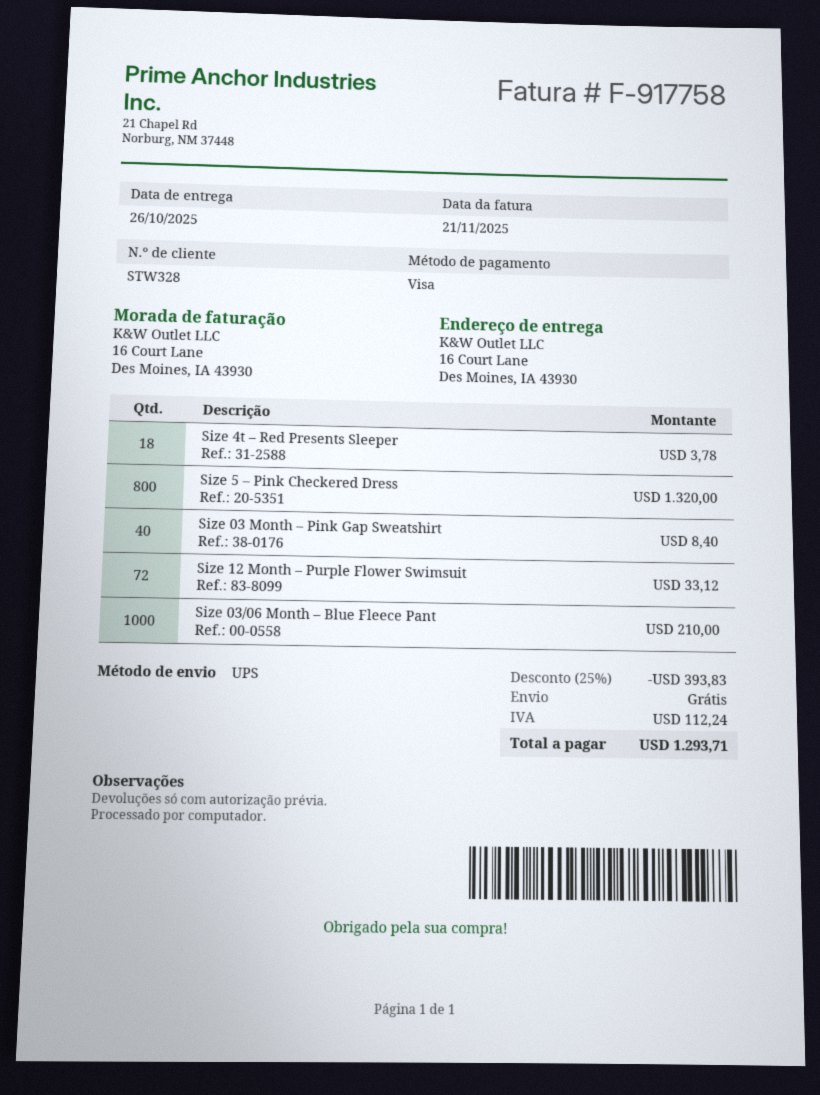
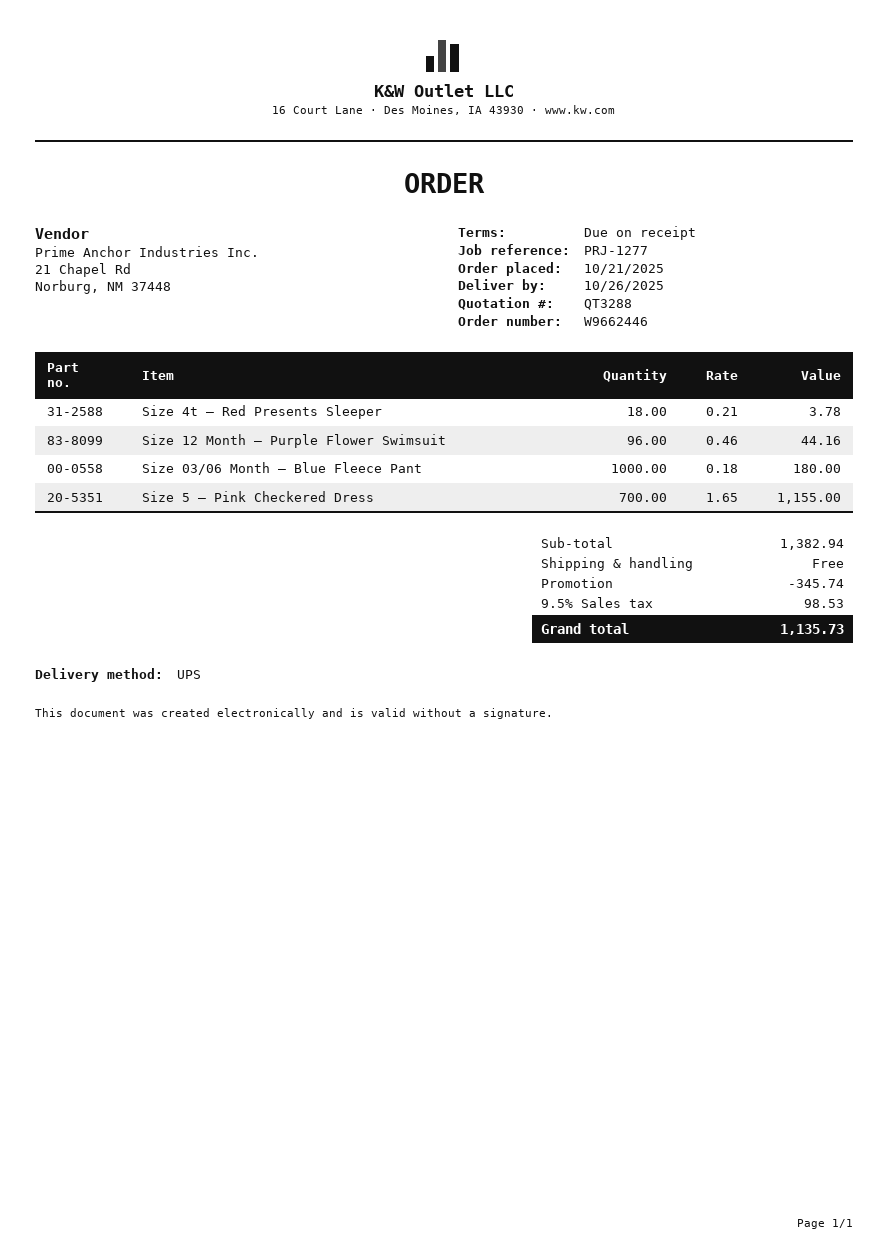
Size 5 – Pink Checkered Dress: 800 for 1320.00 -> 700 for 1155.00
Size 03 Month – Pink Gap Sweatshirt: 40 for 8.40 -> none
Size 12 Month – Purple Flower Swimsuit: 72 for 33.12 -> 96 for 44.16
Size 03/06 Month – Blue Fleece Pant: 1000 for 210.00 -> 1000 for 180.00
discount: 393.83 -> 345.74
tax: 112.24 -> 98.53
total: 1293.71 -> 1135.73

